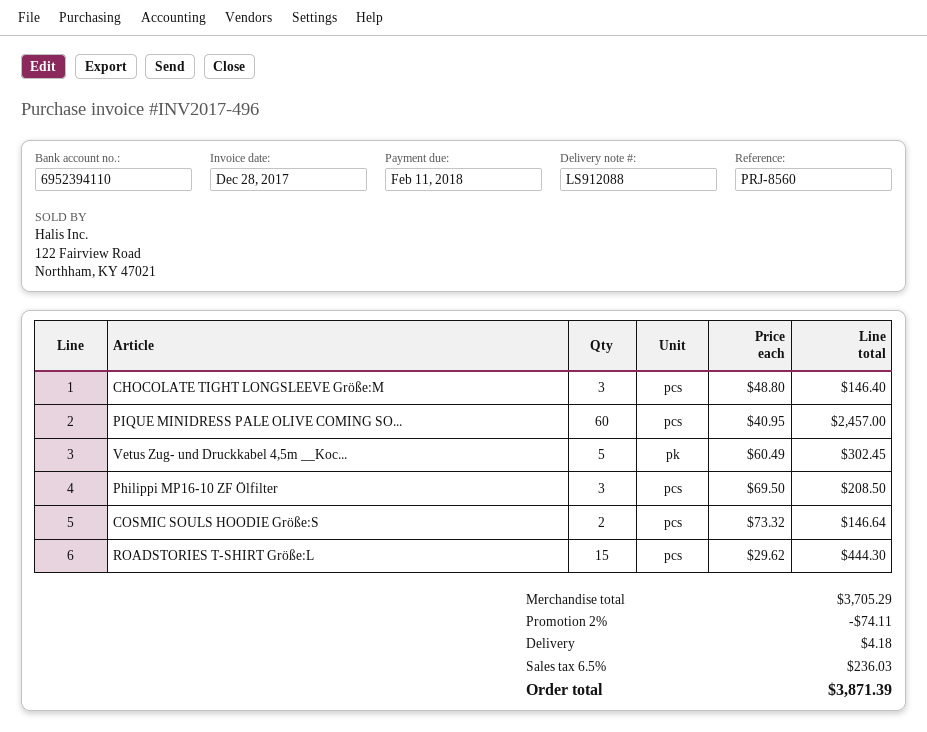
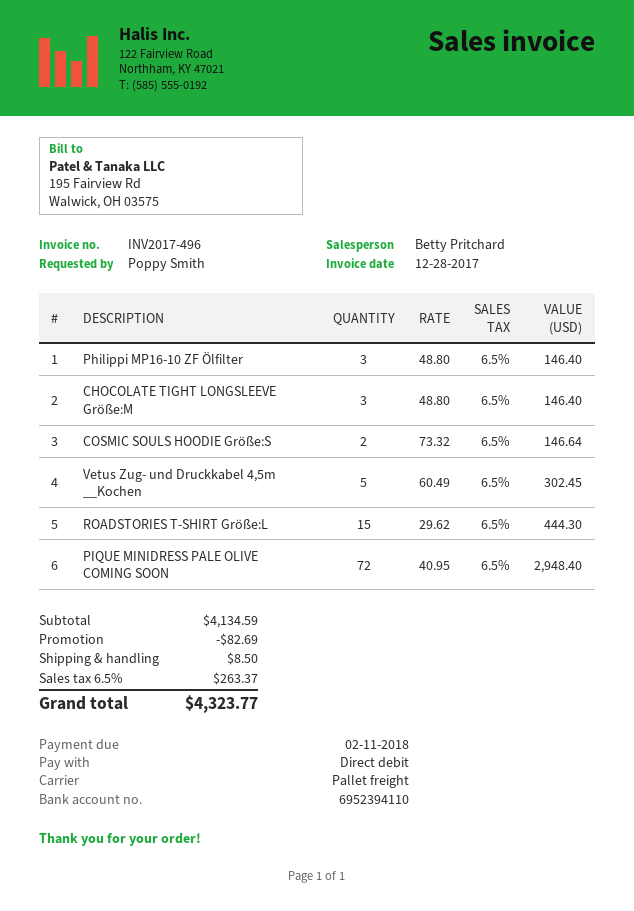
PIQUE MINIDRESS PALE OLIVE COMING SO...: 60 x 40.95 = 2457.00 -> 72 x 40.95 = 2948.40
Philippi MP16-10 ZF Ölfilter: 3 x 69.50 = 208.50 -> 3 x 48.80 = 146.40
subtotal: 3705.29 -> 4134.59
discount: 74.11 -> 82.69
shipping: 4.18 -> 8.50
tax: 6.5% = 236.03 -> 6.5% = 263.37
total: 3871.39 -> 4323.77

